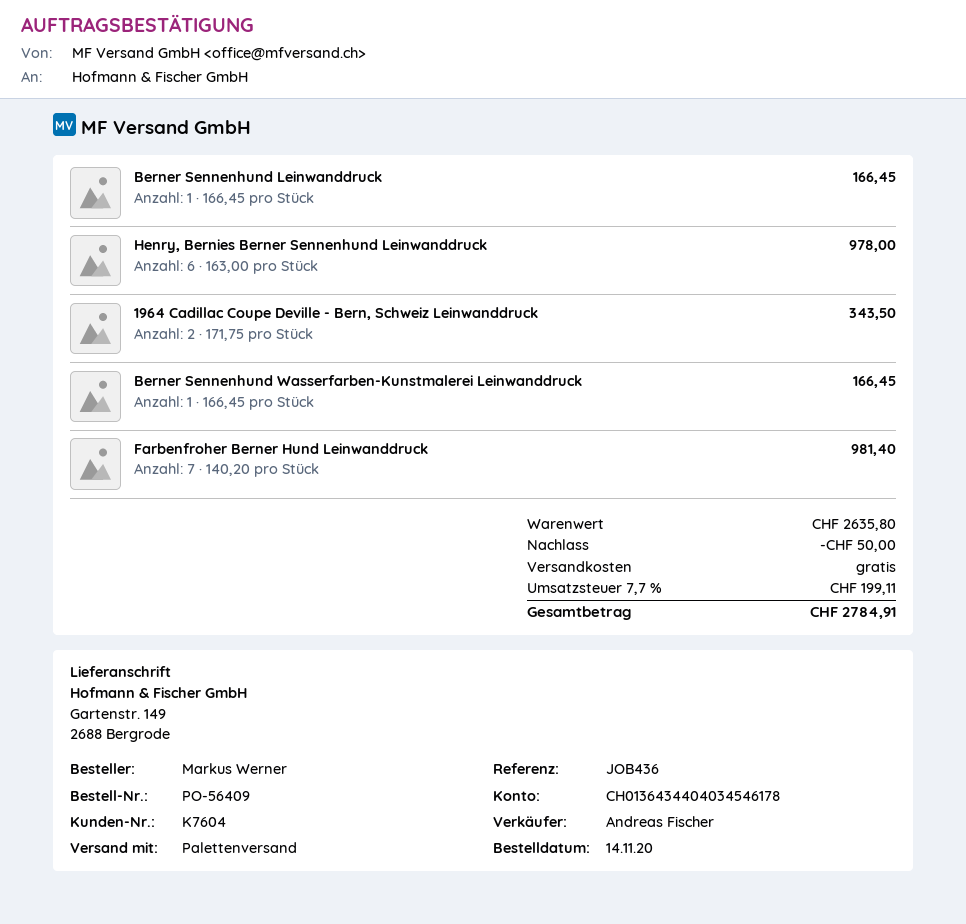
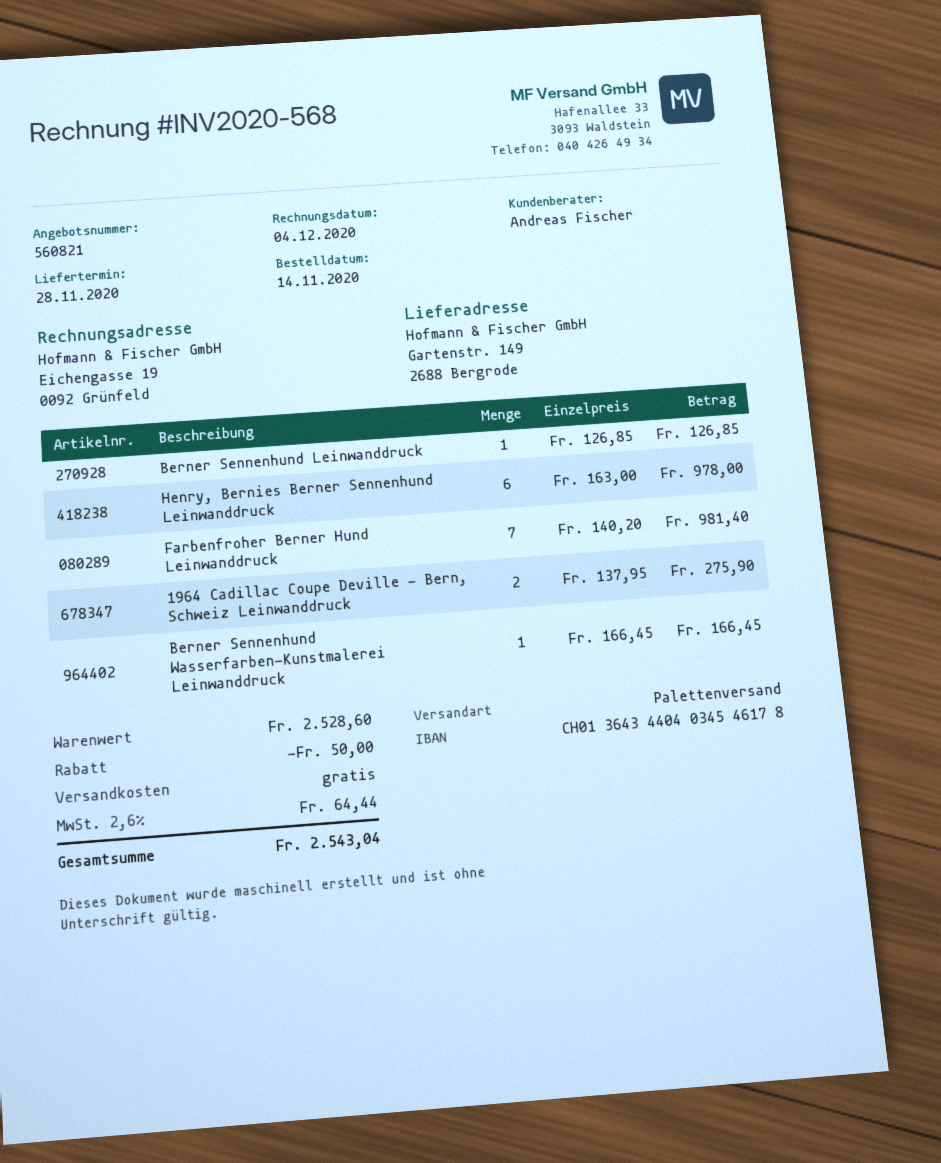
Berner Sennenhund Leinwanddruck: 1 x 166.45 = 166.45 -> 1 x 126.85 = 126.85
1964 Cadillac Coupe Deville - Bern, Schweiz Leinwanddruck: 2 x 171.75 = 343.50 -> 2 x 137.95 = 275.90
subtotal: 2635.80 -> 2528.60
tax: 7.7% = 199.11 -> 2.6% = 64.44
total: 2784.91 -> 2543.04

